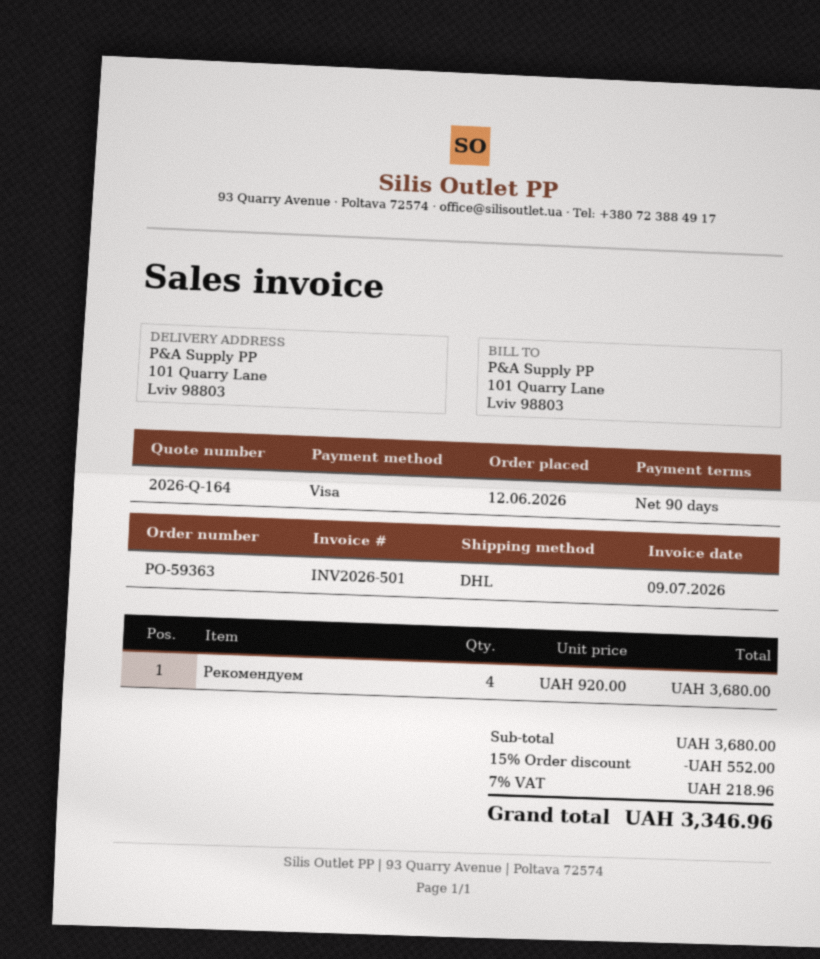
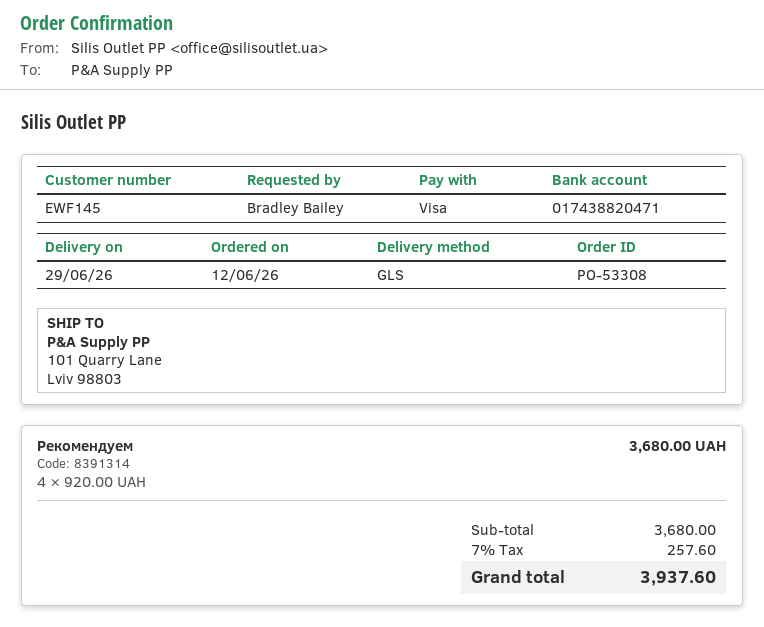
order number: PO-59363 -> PO-53308
shipping method: DHL -> GLS
discount: 15% = 552.00 -> none
tax: 7% = 218.96 -> 7% = 257.60
total: 3346.96 -> 3937.60

